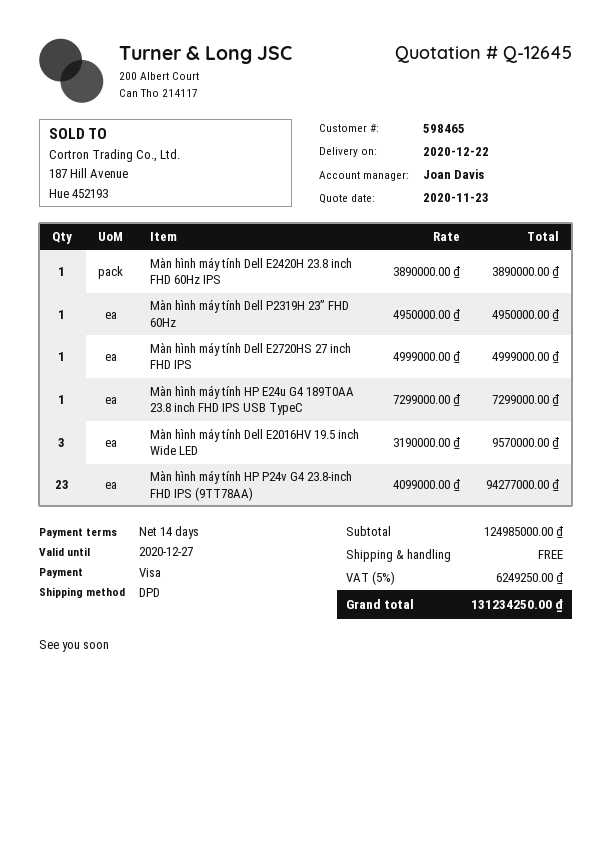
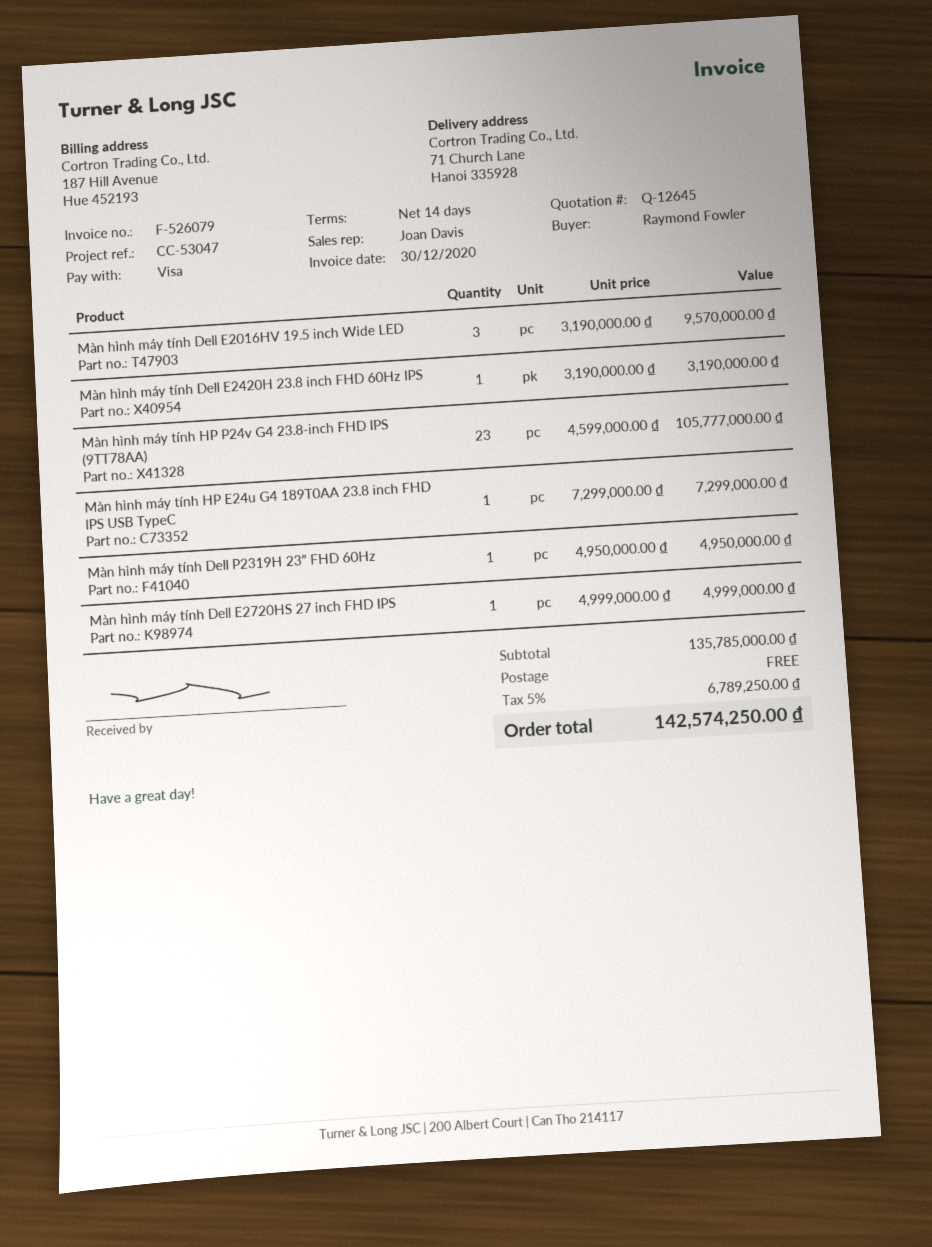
Màn hình máy tính Dell E2420H 23.8 inch FHD 60Hz IPS: 1 x 3890000.00 = 3890000.00 -> 1 x 3190000.00 = 3190000.00
Màn hình máy tính HP P24v G4 23.8-inch FHD IPS (9TT78AA): 23 x 4099000.00 = 94277000.00 -> 23 x 4599000.00 = 105777000.00
subtotal: 124985000.00 -> 135785000.00
tax: 5% = 6249250.00 -> 5% = 6789250.00
total: 131234250.00 -> 142574250.00

